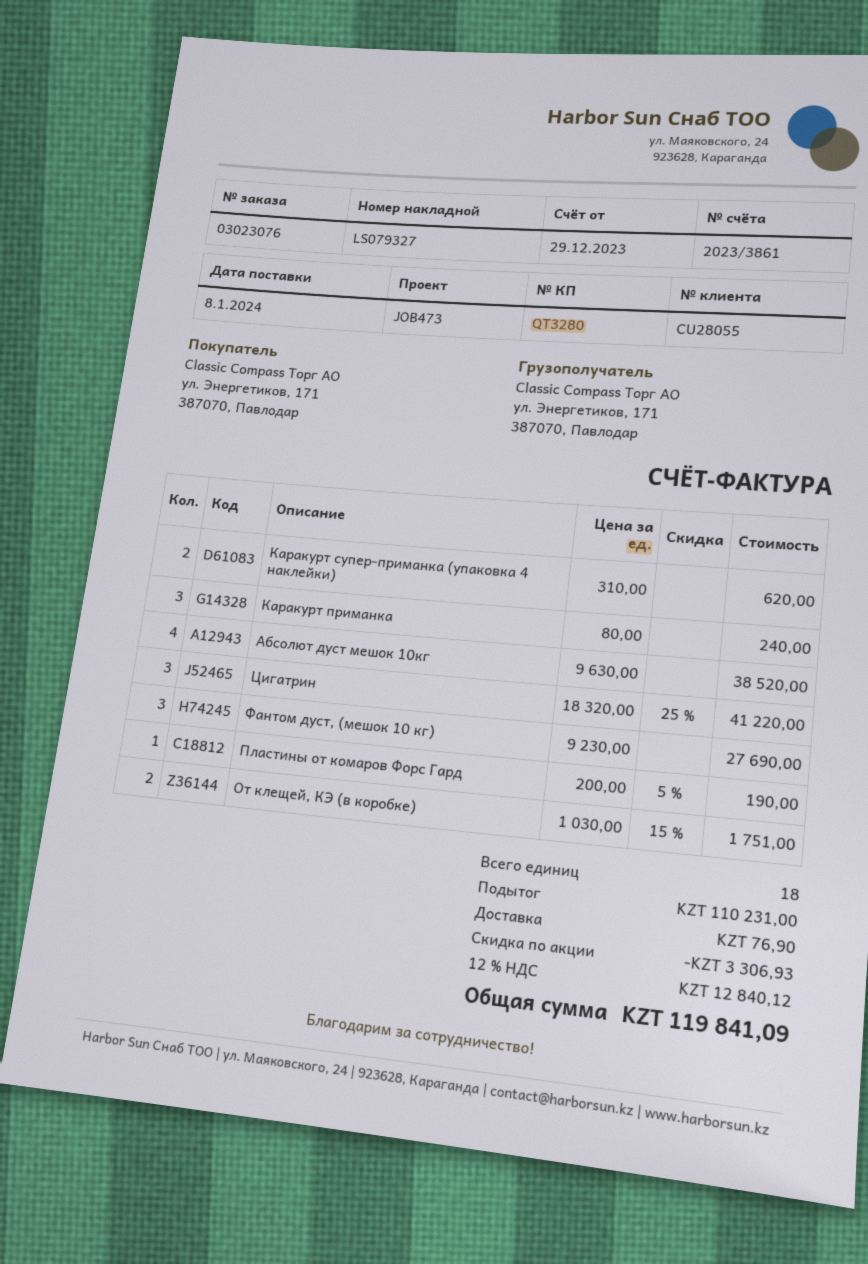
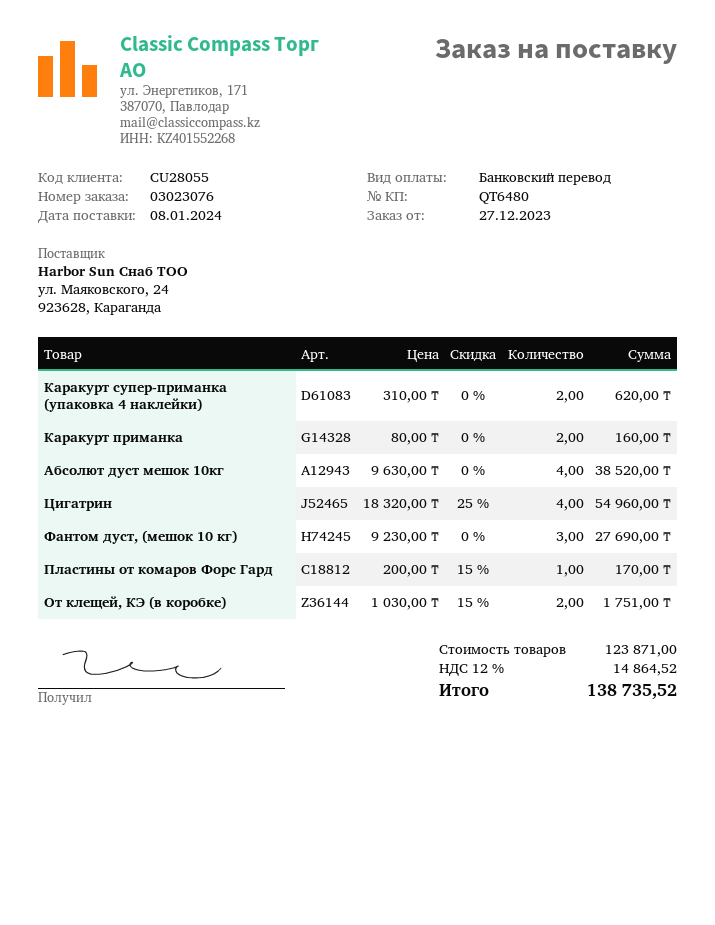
quote number: QT3280 -> QT6480
Каракурт приманка: 3 x 80.00 = 240.00 -> 2 x 80.00 = 160.00
Цигатрин: 3 x 18320.00 - 25% = 41220.00 -> 4 x 18320.00 - 25% = 54960.00
Пластины от комаров Форс Гард: 1 x 200.00 - 5% = 190.00 -> 1 x 200.00 - 15% = 170.00
subtotal: 110231.00 -> 123871.00
discount: 3306.93 -> none
shipping: 76.90 -> none
tax: 12% = 12840.12 -> 12% = 14864.52
total: 119841.09 -> 138735.52

